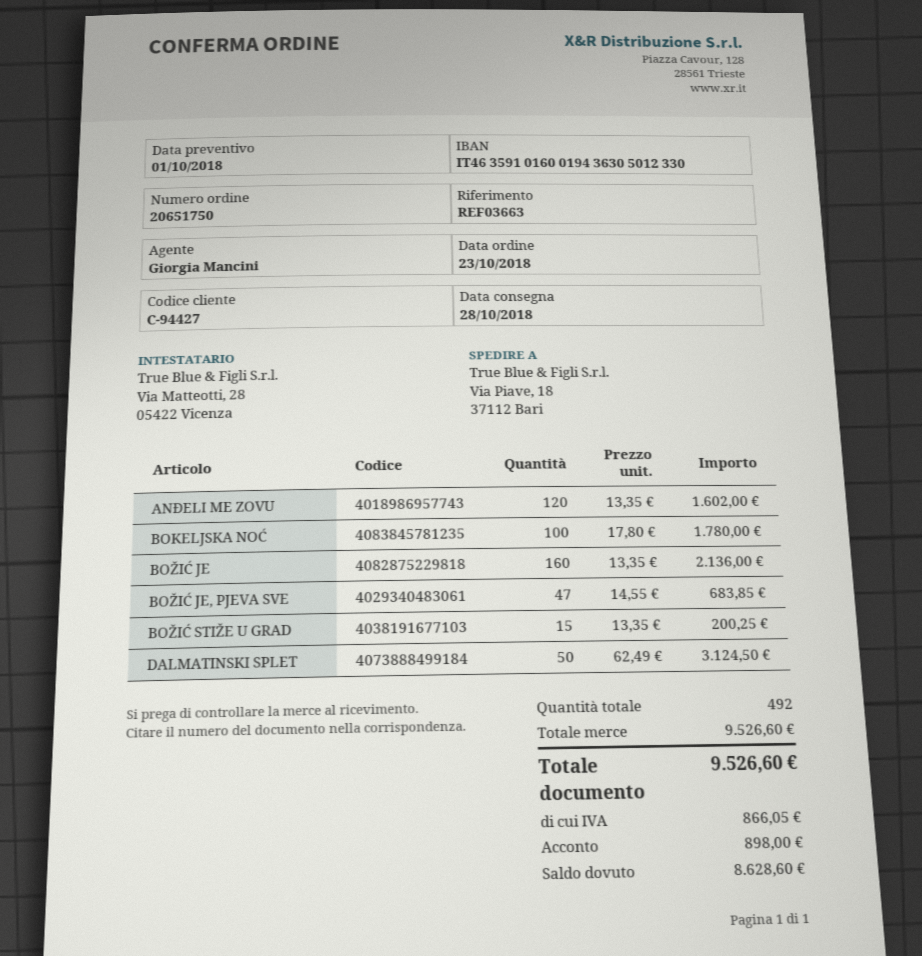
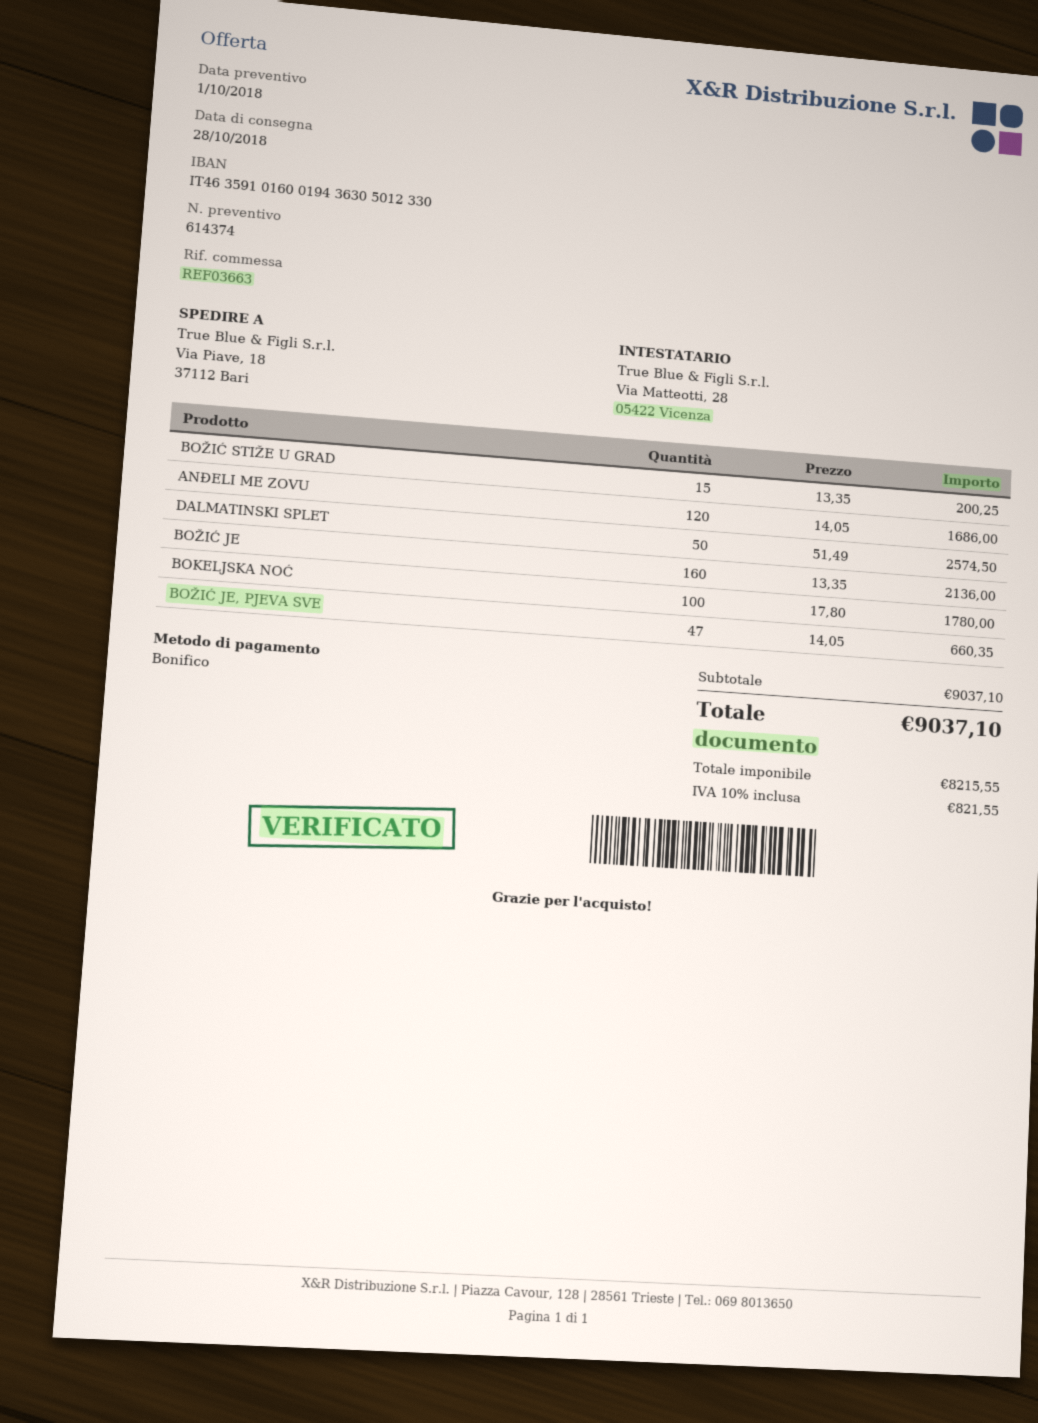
ANĐELI ME ZOVU: 120 x 13.35 = 1602.00 -> 120 x 14.05 = 1686.00
BOŽIĆ JE, PJEVA SVE: 47 x 14.55 = 683.85 -> 47 x 14.05 = 660.35
DALMATINSKI SPLET: 50 x 62.49 = 3124.50 -> 50 x 51.49 = 2574.50
subtotal: 9526.60 -> 9037.10
tax: 866.05 -> 821.55
total: 9526.60 -> 9037.10

